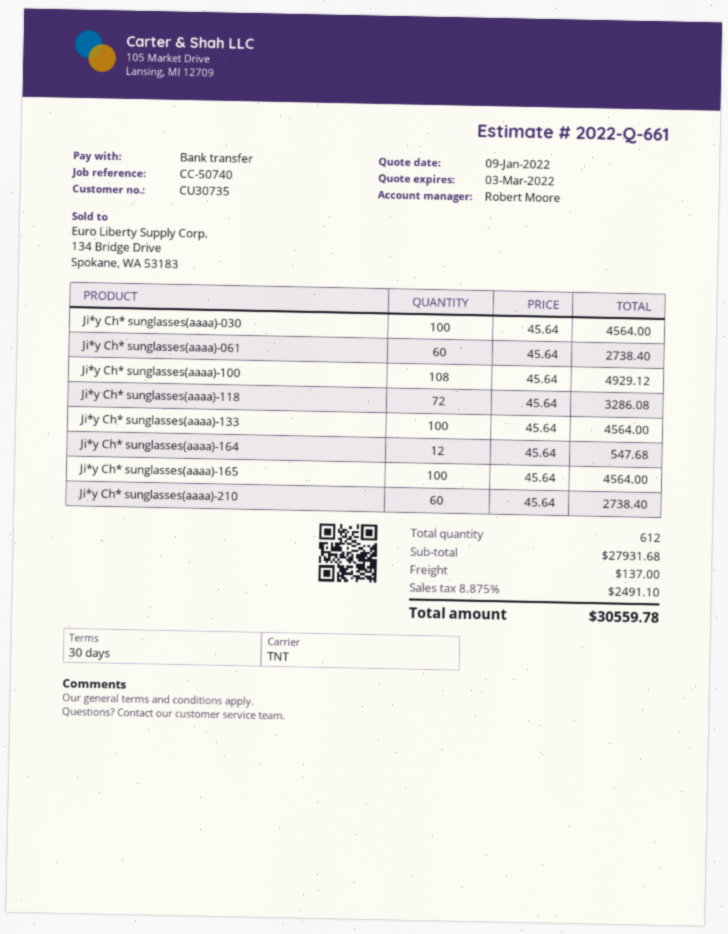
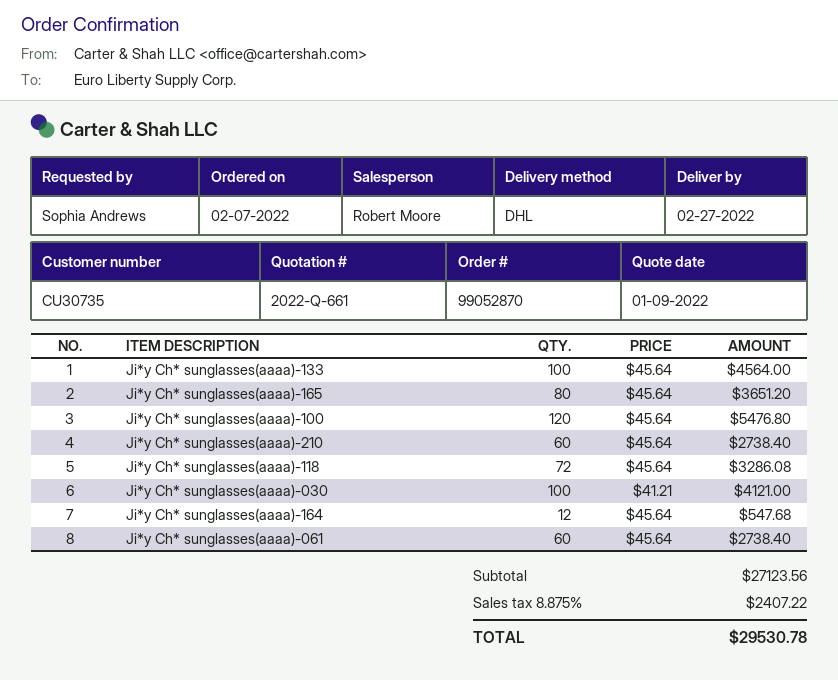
shipping method: TNT -> DHL
Ji*y Ch* sunglasses(aaaa)-030: 100 x 45.64 = 4564.00 -> 100 x 41.21 = 4121.00
Ji*y Ch* sunglasses(aaaa)-100: 108 x 45.64 = 4929.12 -> 120 x 45.64 = 5476.80
Ji*y Ch* sunglasses(aaaa)-165: 100 x 45.64 = 4564.00 -> 80 x 45.64 = 3651.20
subtotal: 27931.68 -> 27123.56
shipping: 137.00 -> none
tax: 8.875% = 2491.10 -> 8.875% = 2407.22
total: 30559.78 -> 29530.78

